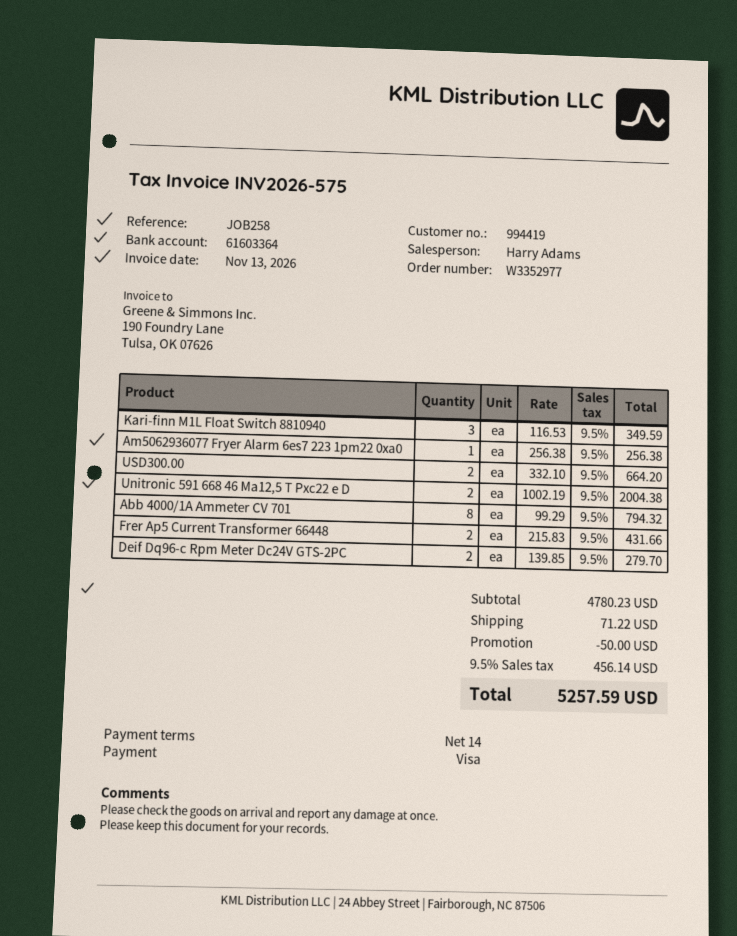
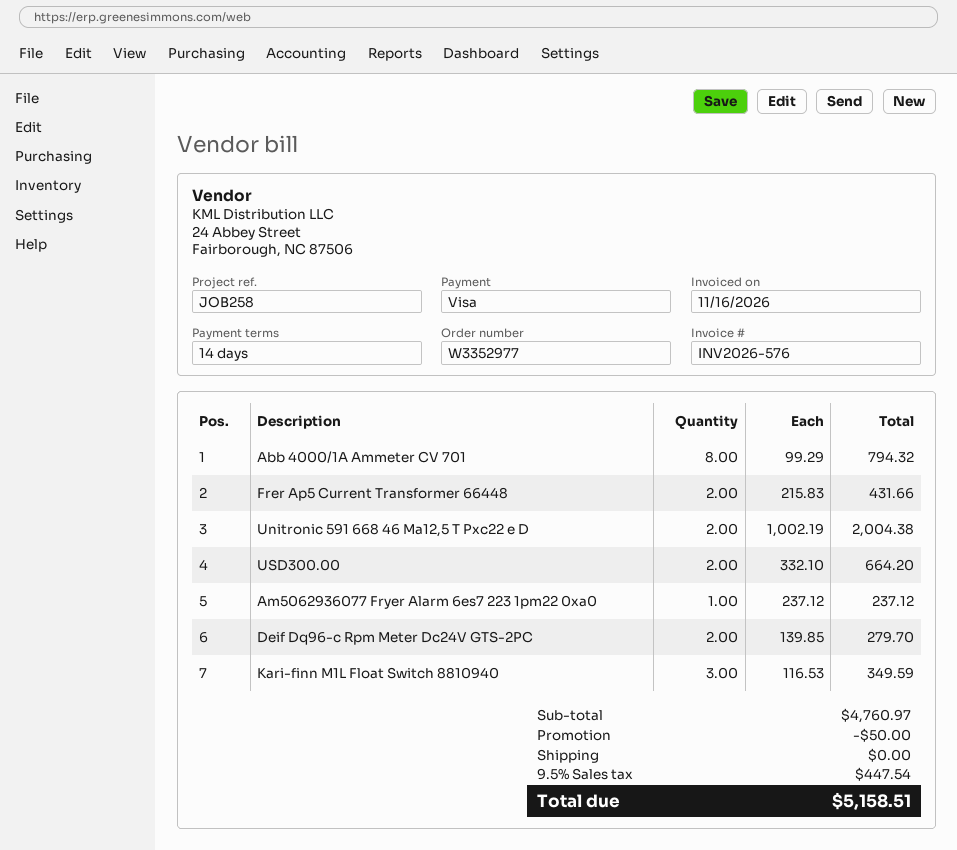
invoice number: INV2026-575 -> INV2026-576
invoice date: 2026-11-13 -> 2026-11-16
Am5062936077 Fryer Alarm 6es7 223 1pm22 0xa0: 1 x 256.38 = 256.38 -> 1 x 237.12 = 237.12
subtotal: 4780.23 -> 4760.97
shipping: 71.22 -> 0.00
tax: 9.5% = 456.14 -> 9.5% = 447.54
total: 5257.59 -> 5158.51

